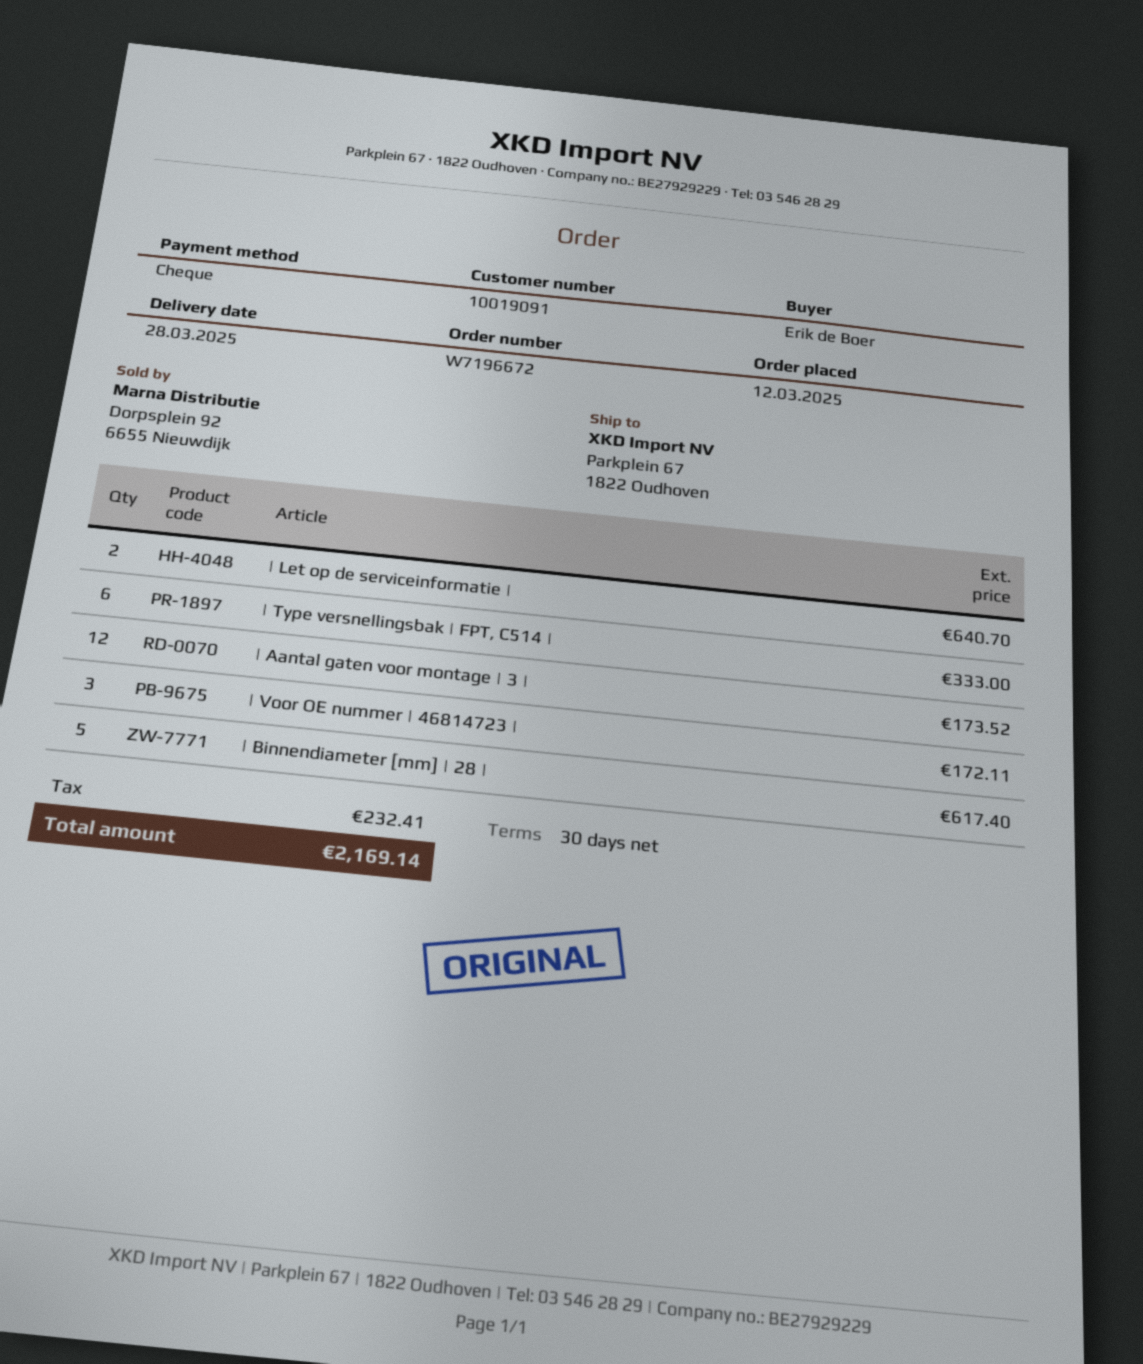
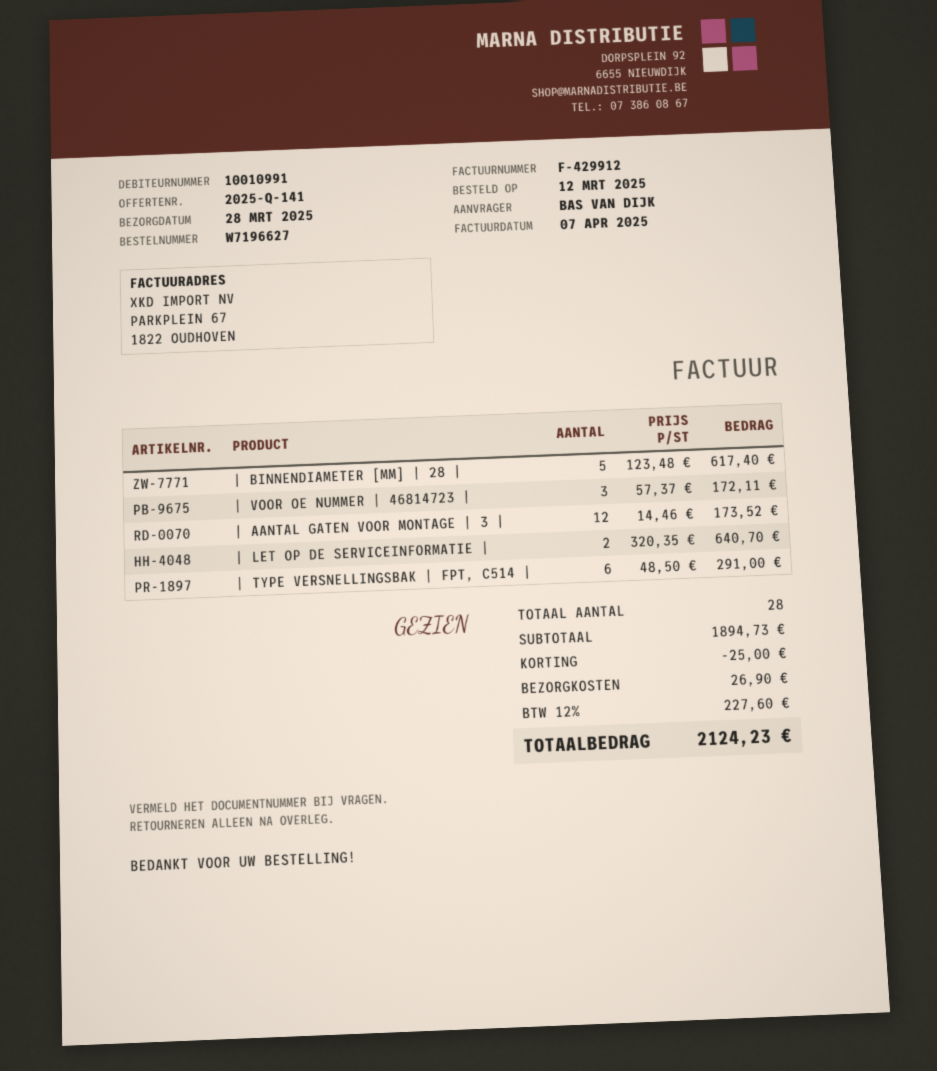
order number: W7196672 -> W7196627
customer number: 10019091 -> 10010991
ordered by: Erik de Boer -> BAS VAN DIJK
| Type versnellingsbak | FPT, C514 |: 6 for 333.00 -> 6 for 291.00
discount: none -> 25.00
shipping: none -> 26.90
tax: 232.41 -> 227.60
total: 2169.14 -> 2124.23

